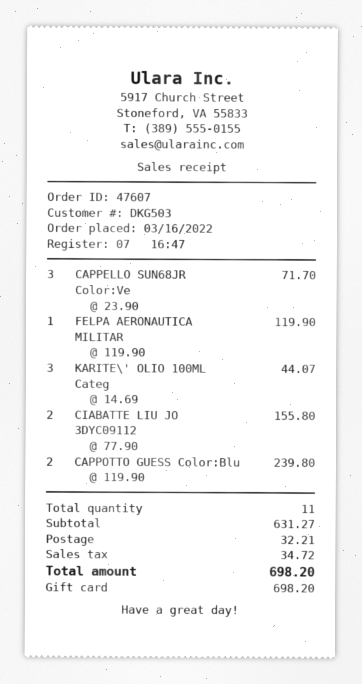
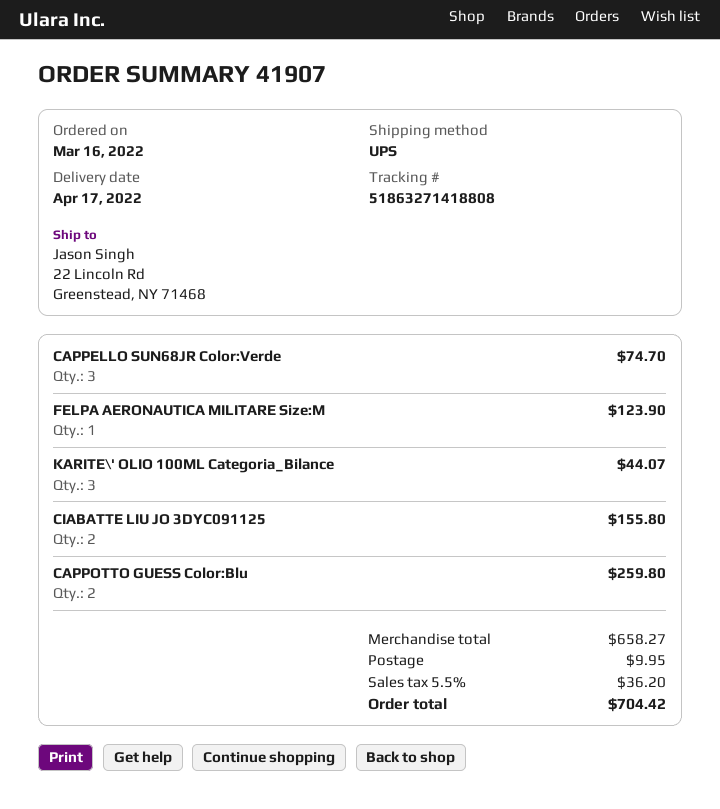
order number: 47607 -> 41907
CAPPELLO SUN68JR Color:Ve: 3 for 71.70 -> 3 for 74.70
FELPA AERONAUTICA MILITAR: 1 for 119.90 -> 1 for 123.90
CAPPOTTO GUESS Color:Blu: 2 for 239.80 -> 2 for 259.80
subtotal: 631.27 -> 658.27
shipping: 32.21 -> 9.95
tax: 34.72 -> 36.20
total: 698.20 -> 704.42

